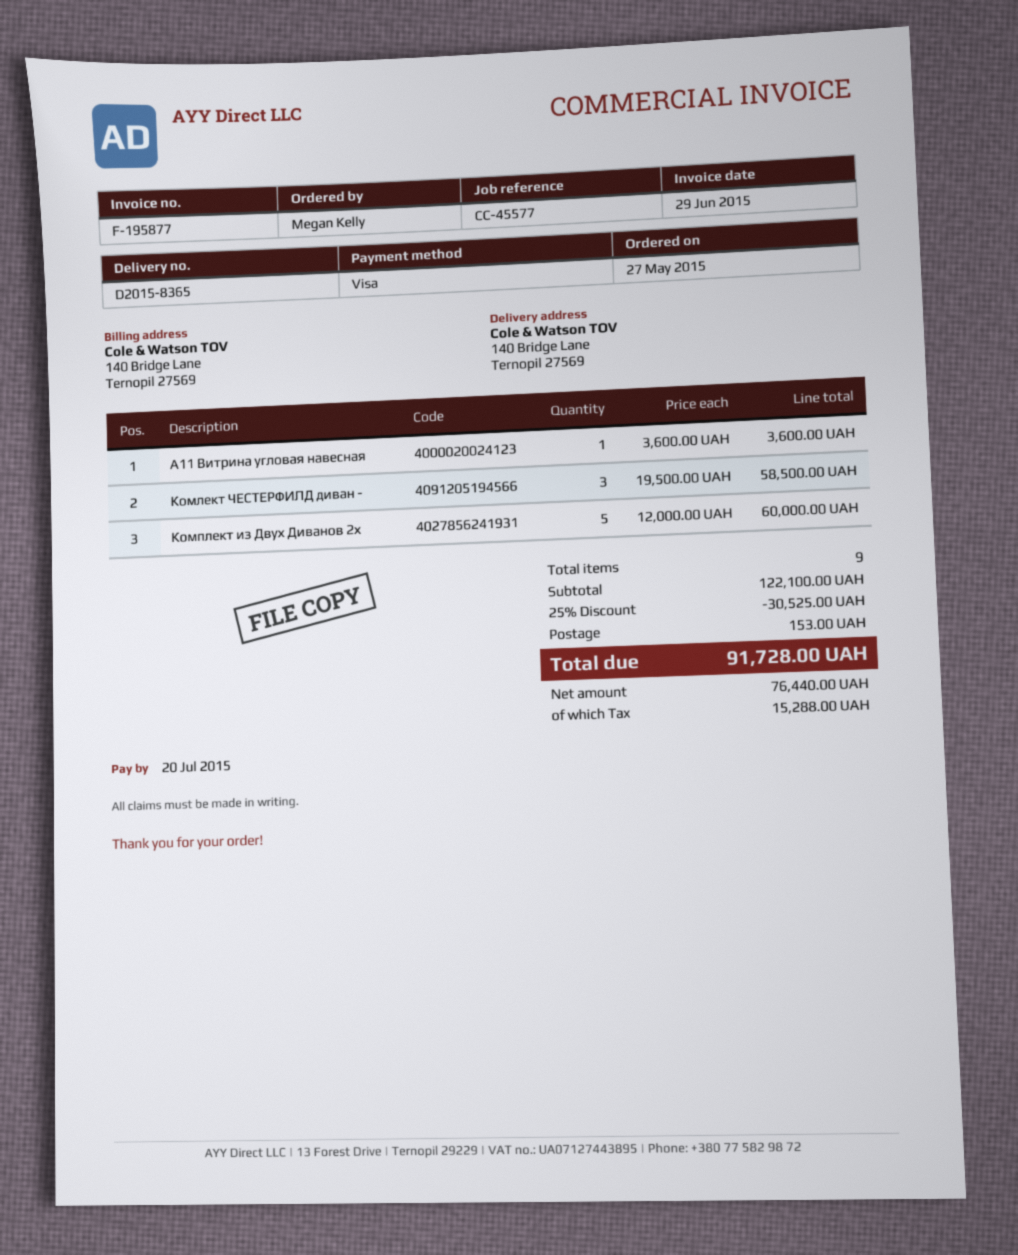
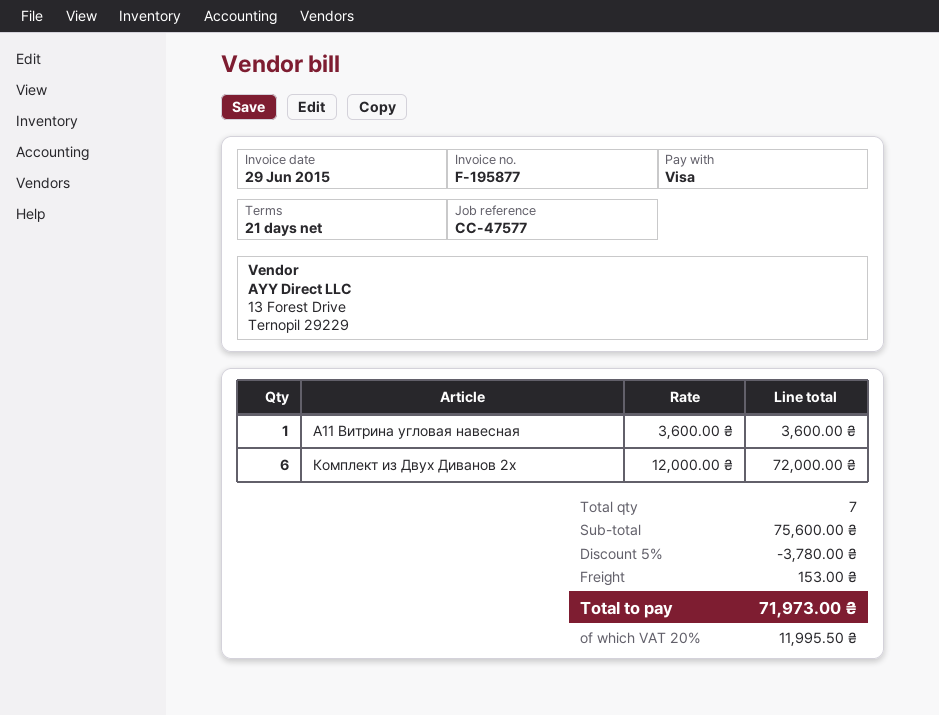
reference: CC-45577 -> CC-47577
Комлект ЧЕСТЕРФИЛД диван -: 3 x 19500.00 = 58500.00 -> none
Комплект из Двух Диванов 2х: 5 x 12000.00 = 60000.00 -> 6 x 12000.00 = 72000.00
total quantity: 9 -> 7
subtotal: 122100.00 -> 75600.00
discount: 25% = 30525.00 -> 5% = 3780.00
tax: 15288.00 -> 11995.50
total: 91728.00 -> 71973.00

